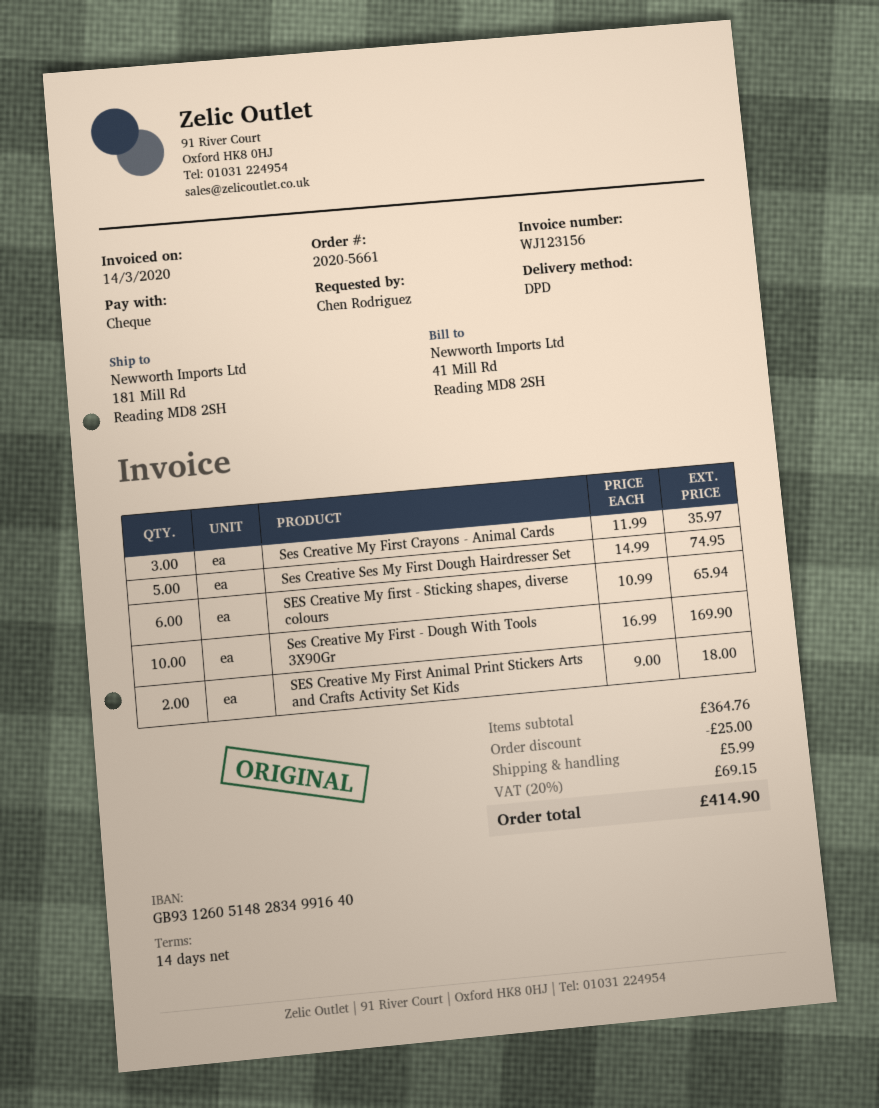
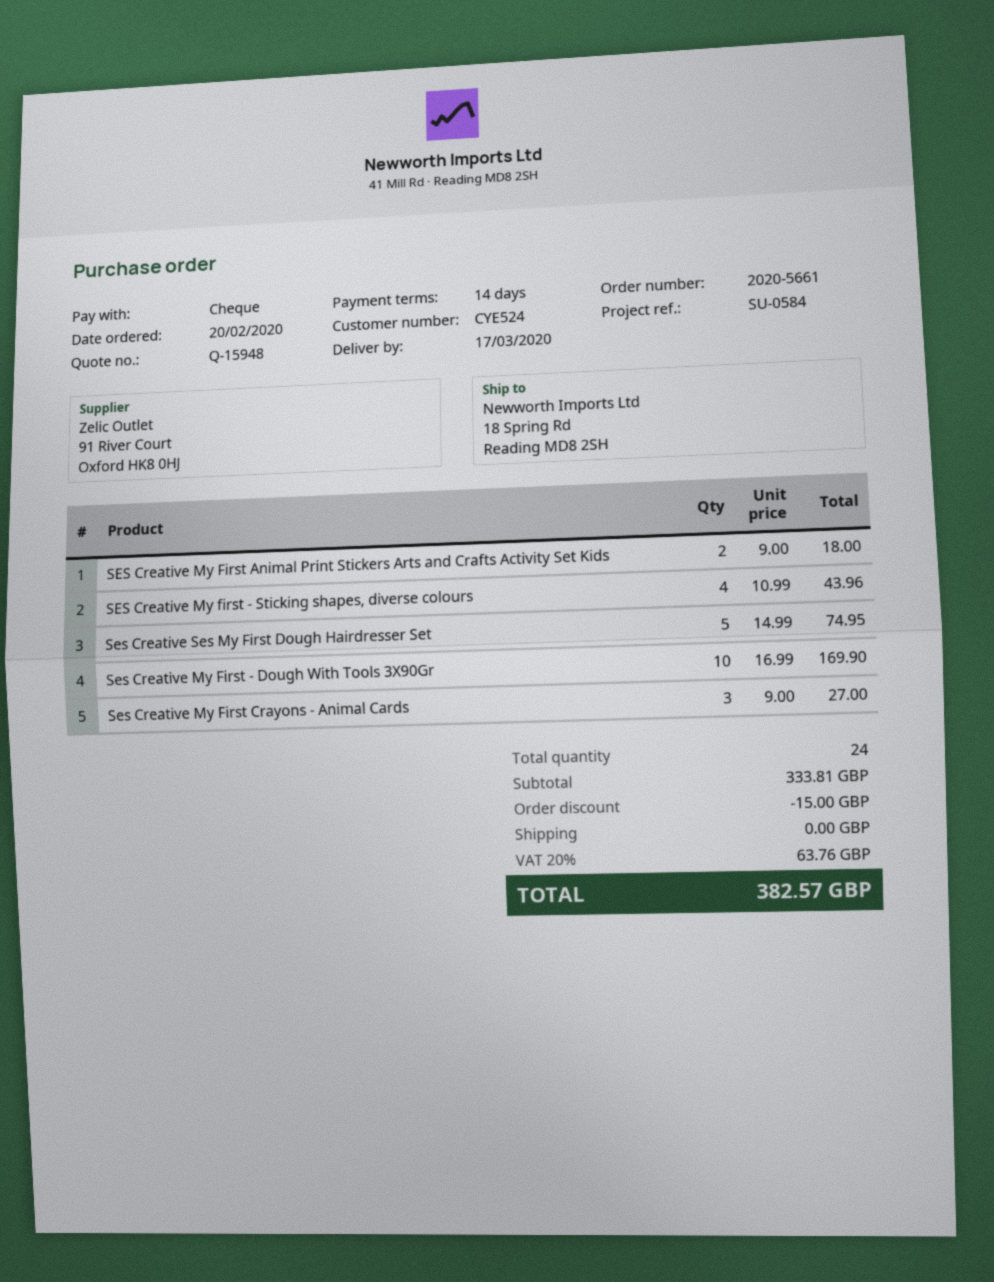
ship to: 181 Mill Rd, Reading MD8 2SH -> 18 Spring Rd, Reading MD8 2SH
Ses Creative My First Crayons - Animal Cards: 3 x 11.99 = 35.97 -> 3 x 9.00 = 27.00
SES Creative My first - Sticking shapes, diverse colours: 6 x 10.99 = 65.94 -> 4 x 10.99 = 43.96
subtotal: 364.76 -> 333.81
discount: 25.00 -> 15.00
shipping: 5.99 -> 0.00
tax: 20% = 69.15 -> 20% = 63.76
total: 414.90 -> 382.57

